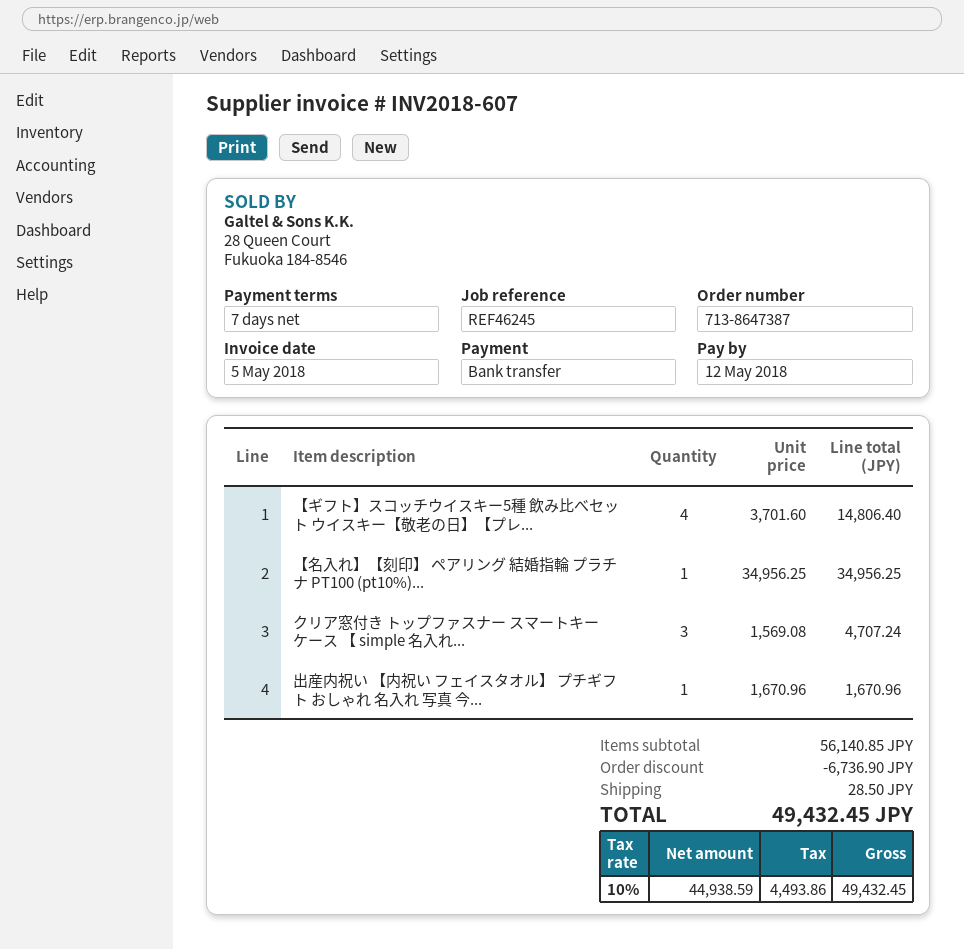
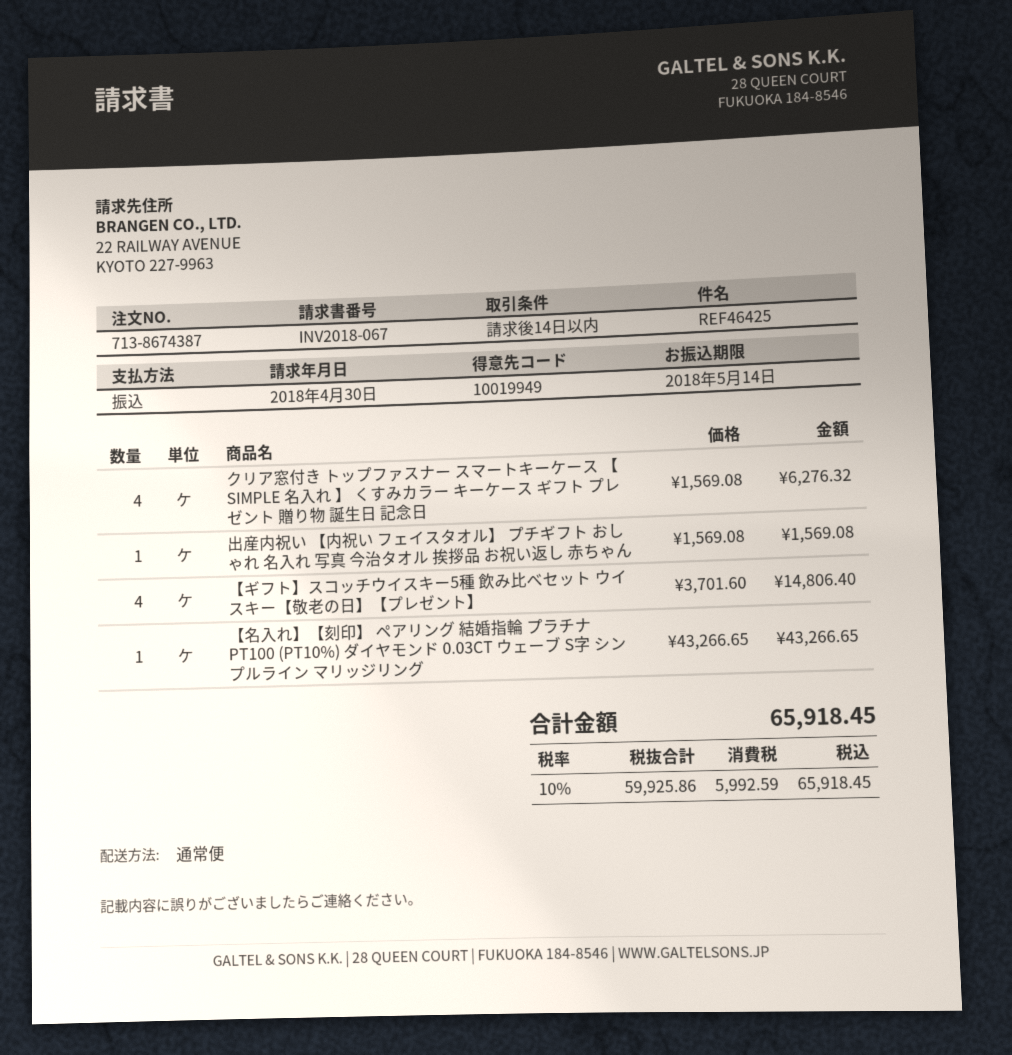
order number: 713-8647387 -> 713-8674387
invoice number: INV2018-607 -> INV2018-067
invoice date: 2018-05-05 -> 2018-04-30
payment terms: 7 days -> 14 days
due date: 2018-05-12 -> 2018-05-14
reference: REF46245 -> REF46425
【名入れ】【刻印】 ペアリング 結婚指輪 プラチナ PT100 (pt10%)...: 1 x 34956.25 = 34956.25 -> 1 x 43266.65 = 43266.65
クリア窓付き トップファスナー スマートキーケース 【 simple 名入れ...: 3 x 1569.08 = 4707.24 -> 4 x 1569.08 = 6276.32
出産内祝い 【内祝い フェイスタオル】 プチギフト おしゃれ 名入れ 写真 今...: 1 x 1670.96 = 1670.96 -> 1 x 1569.08 = 1569.08
discount: 6736.90 -> none
shipping: 28.50 -> none
net: 44938.59 -> 59925.86
tax: 10% = 4493.86 -> 10% = 5992.59
total: 49432.45 -> 65918.45

